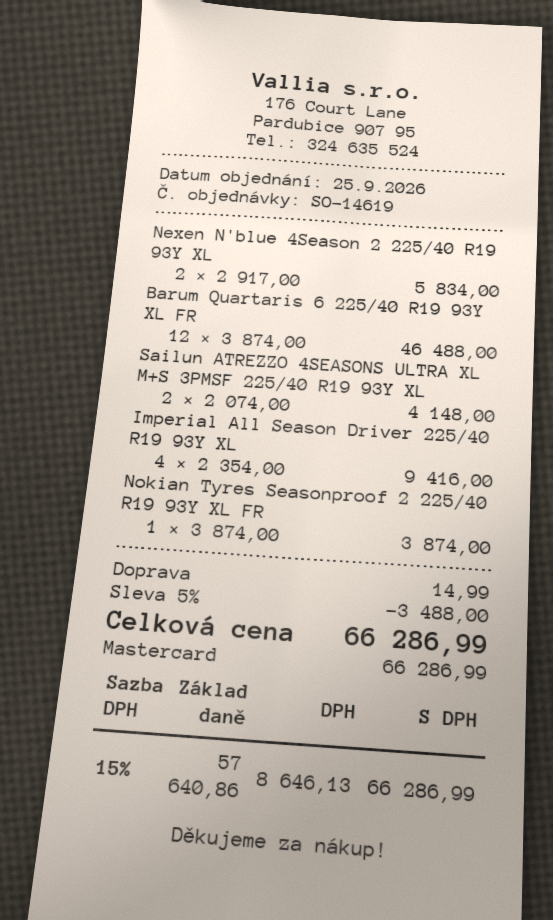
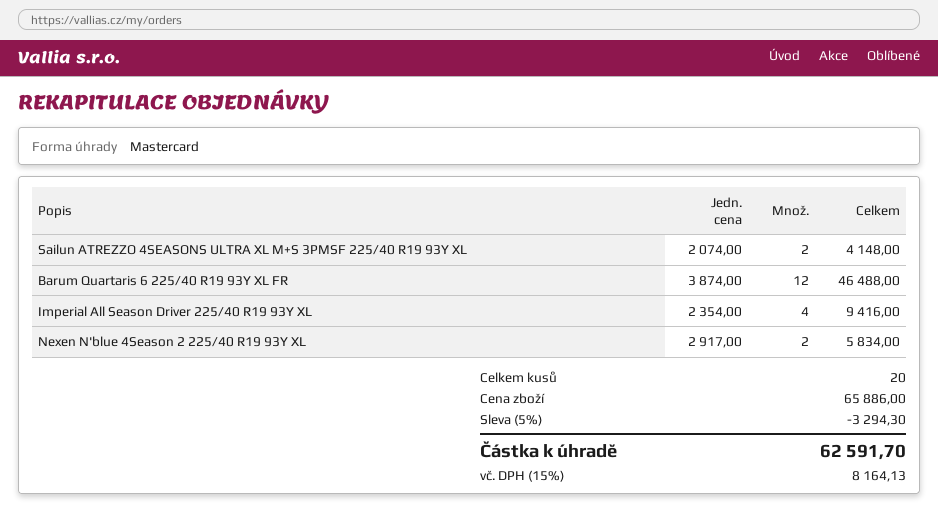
Nokian Tyres Seasonproof 2 225/40 R19 93Y XL FR: 1 x 3874.00 = 3874.00 -> none
discount: 5% = 3488.00 -> 5% = 3294.30
shipping: 14.99 -> none
tax: 15% = 8646.13 -> 15% = 8164.13
total: 66286.99 -> 62591.70

